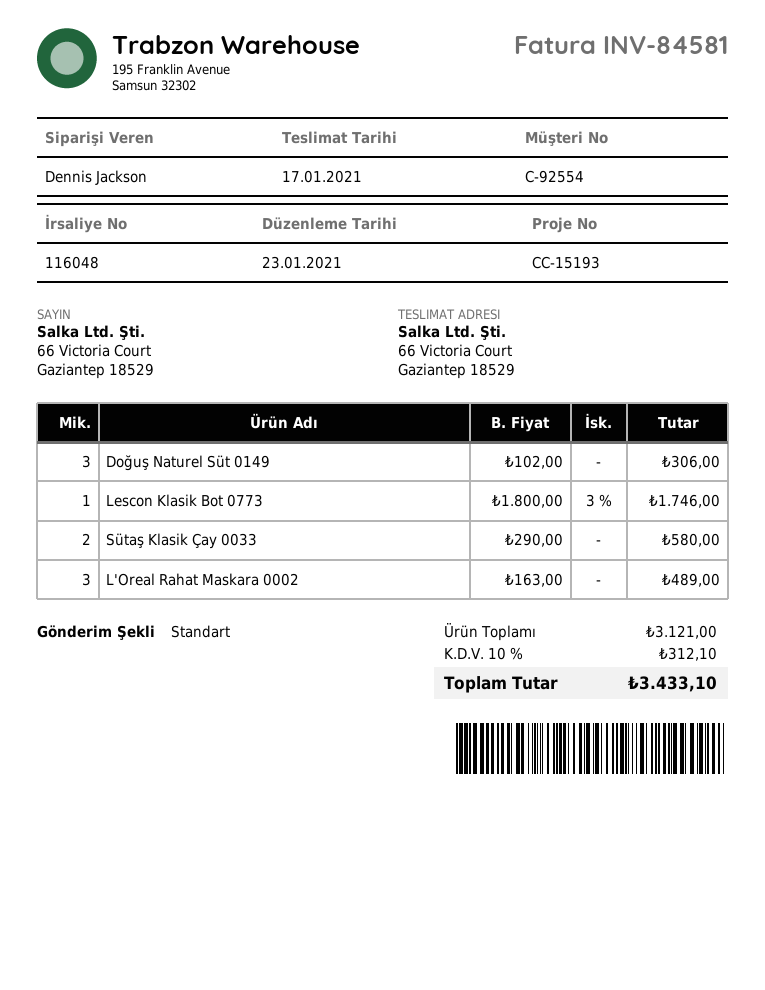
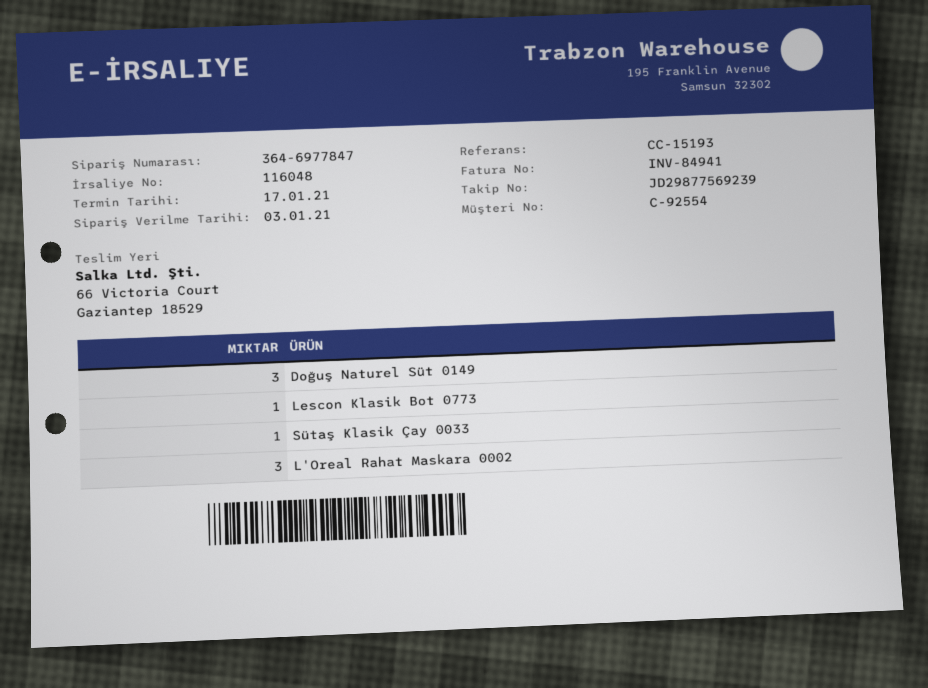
invoice number: INV-84581 -> INV-84941
Sütaş Klasik Çay 0033: 2 -> 1

